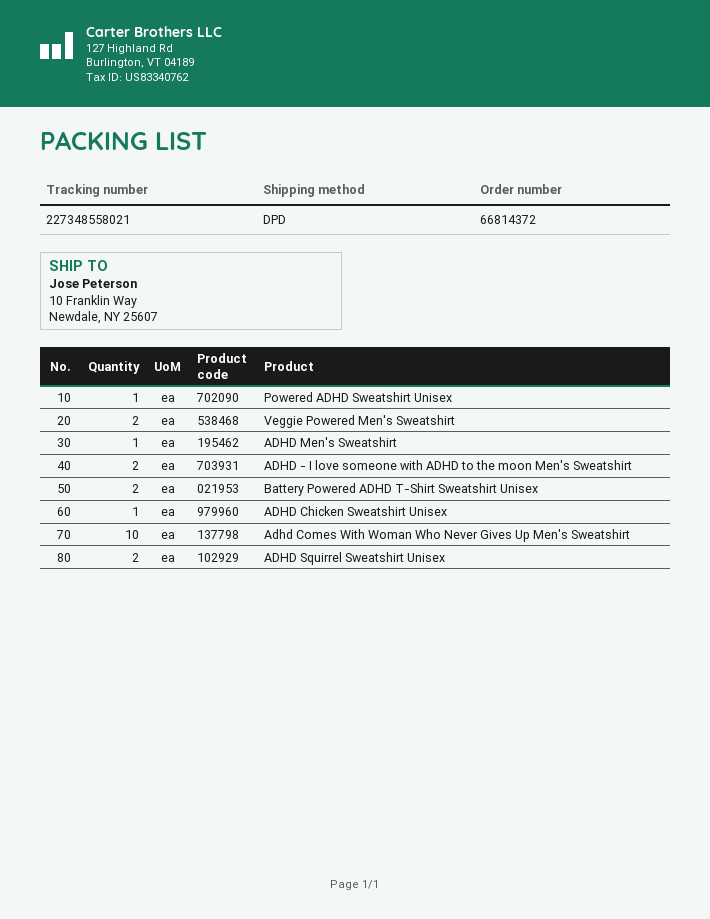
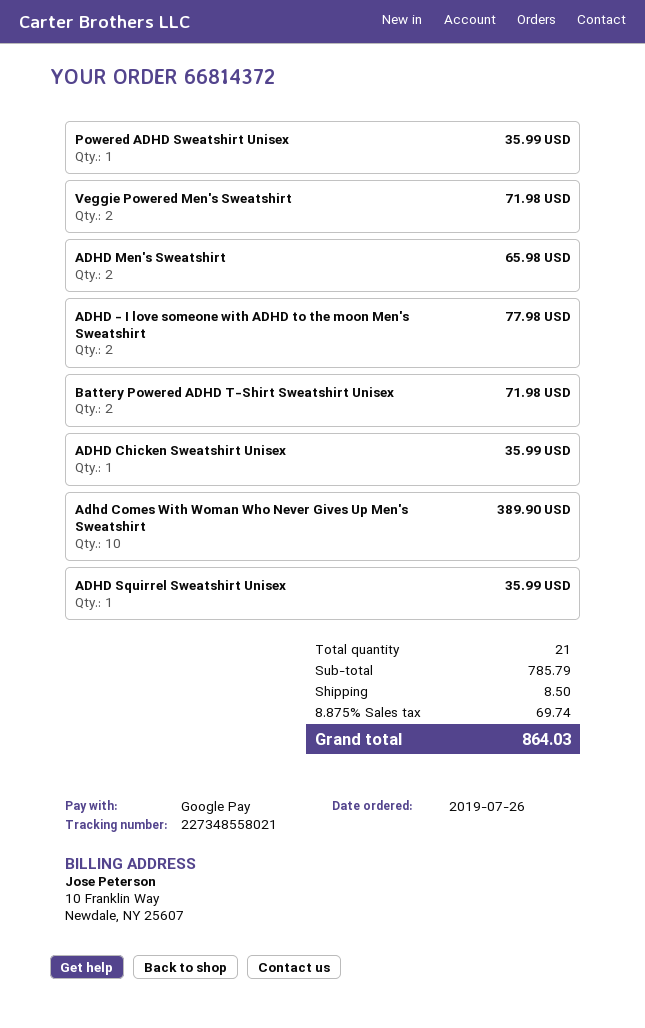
ADHD Men's Sweatshirt: 1 -> 2
ADHD Squirrel Sweatshirt Unisex: 2 -> 1

